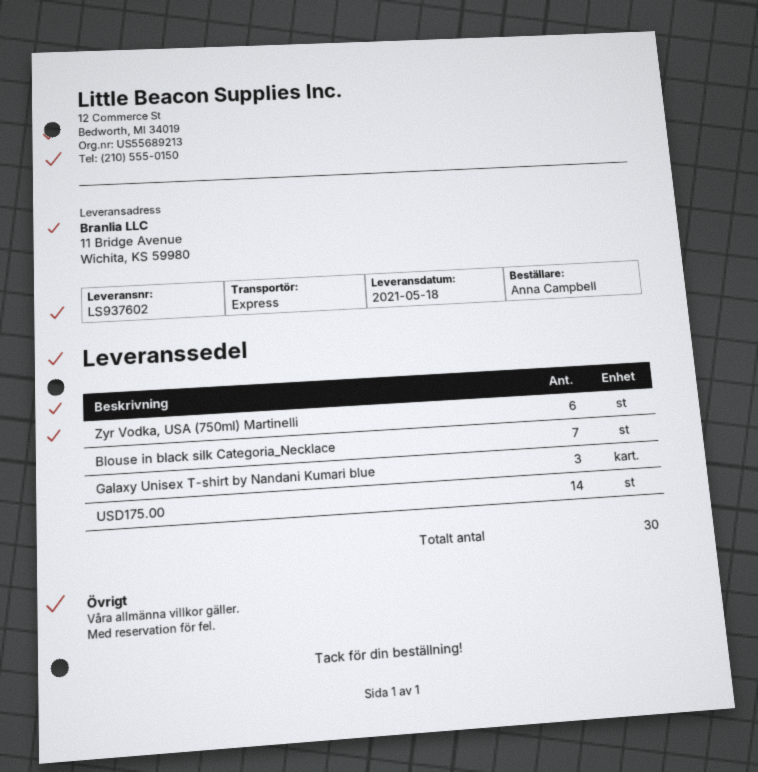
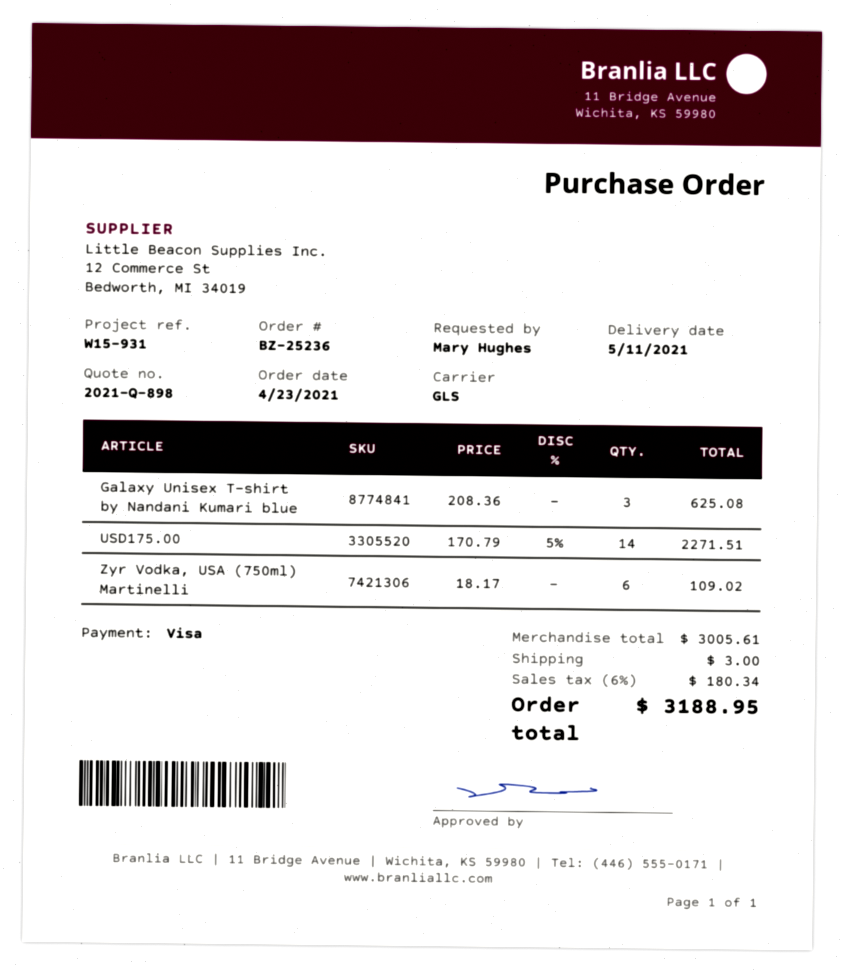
delivery date: 2021-05-18 -> 2021-05-11
ordered by: Anna Campbell -> Mary Hughes
shipping method: express -> GLS
Blouse in black silk Categoria_Necklace: 7 -> none

